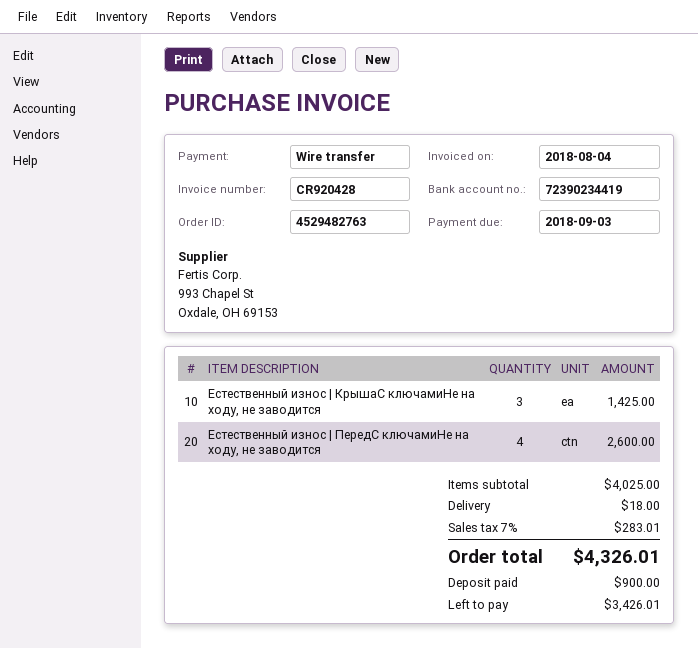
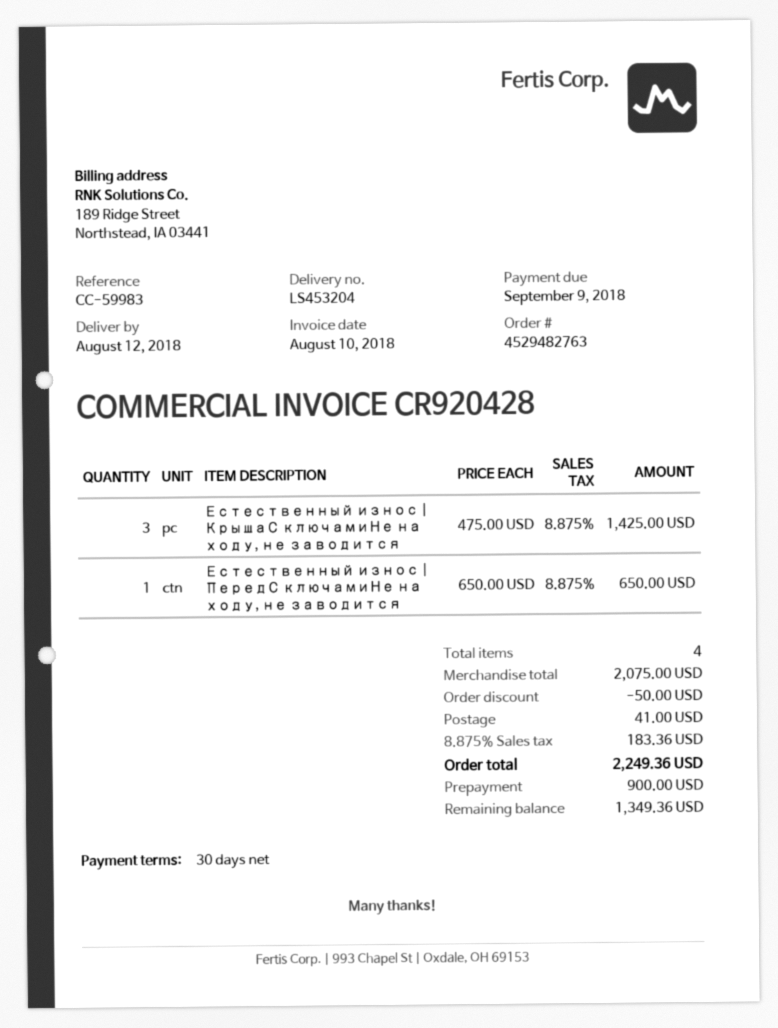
invoice date: 2018-08-04 -> 2018-08-10
due date: 2018-09-03 -> 2018-09-09
Естественный износ | ПередС ключамиНе на ходу, не заводится: 4 for 2600.00 -> 1 for 650.00
subtotal: 4025.00 -> 2075.00
discount: none -> 50.00
shipping: 18.00 -> 41.00
tax: 7% = 283.01 -> 8.875% = 183.36
total: 4326.01 -> 2249.36
balance: 3426.01 -> 1349.36

